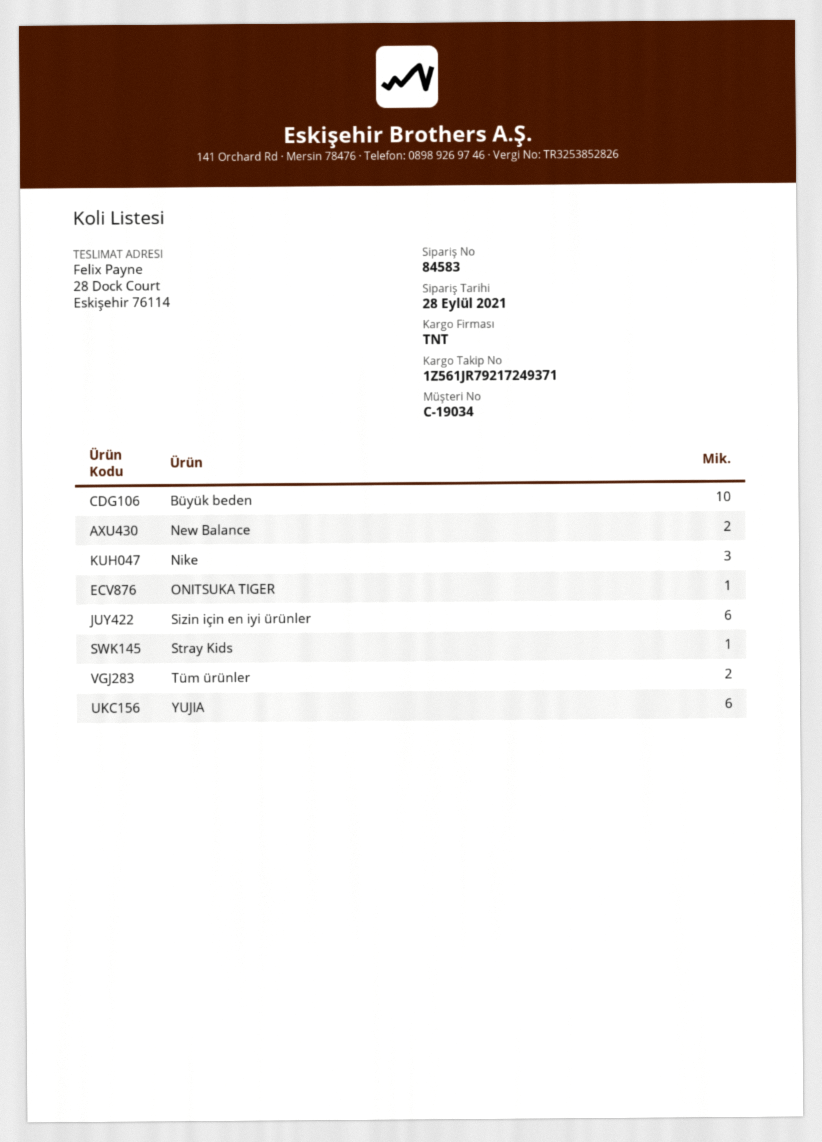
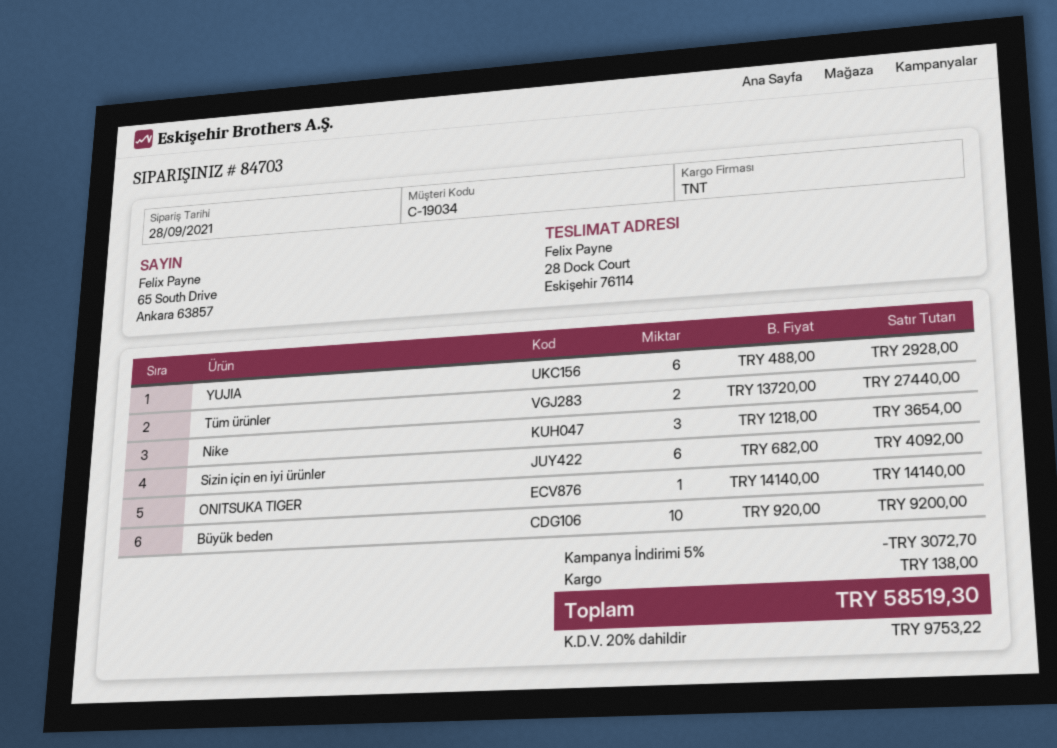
order number: 84583 -> 84703
New Balance: 2 -> none
Stray Kids: 1 -> none

